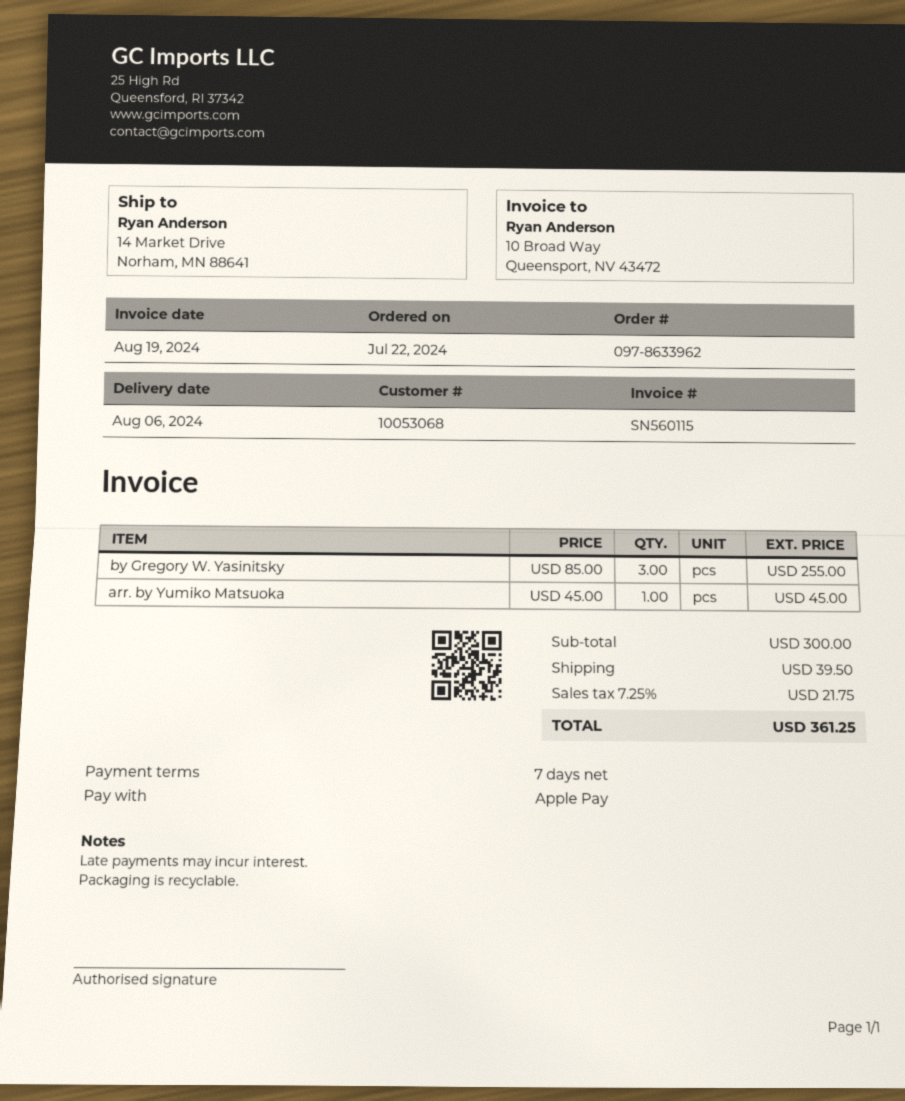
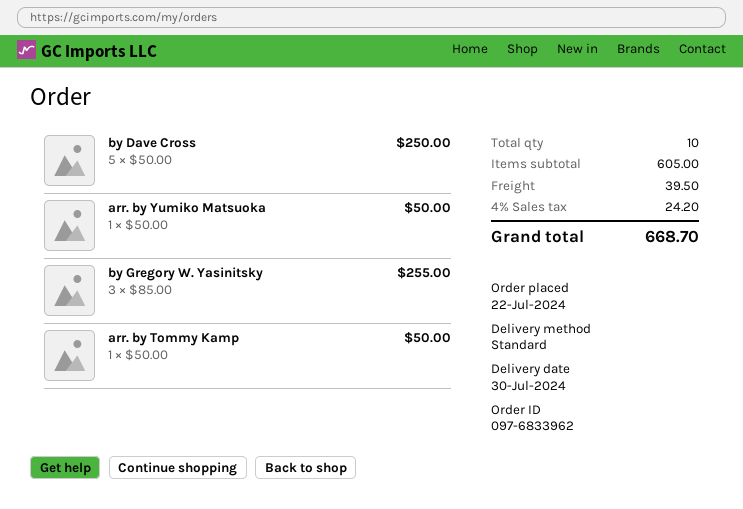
order number: 097-8633962 -> 097-6833962
delivery date: 2024-08-06 -> 2024-07-30
arr. by Yumiko Matsuoka: 1 x 45.00 = 45.00 -> 1 x 50.00 = 50.00
by Dave Cross: none -> 5 x 50.00 = 250.00
arr. by Tommy Kamp: none -> 1 x 50.00 = 50.00
subtotal: 300.00 -> 605.00
tax: 7.25% = 21.75 -> 4% = 24.20
total: 361.25 -> 668.70

